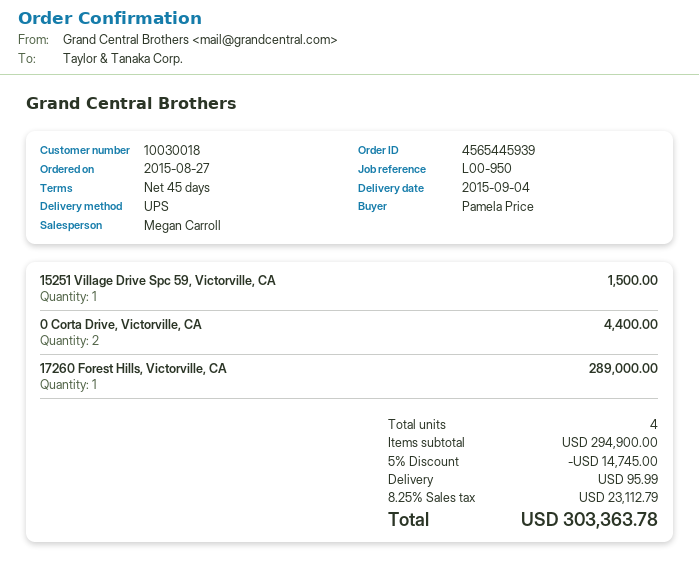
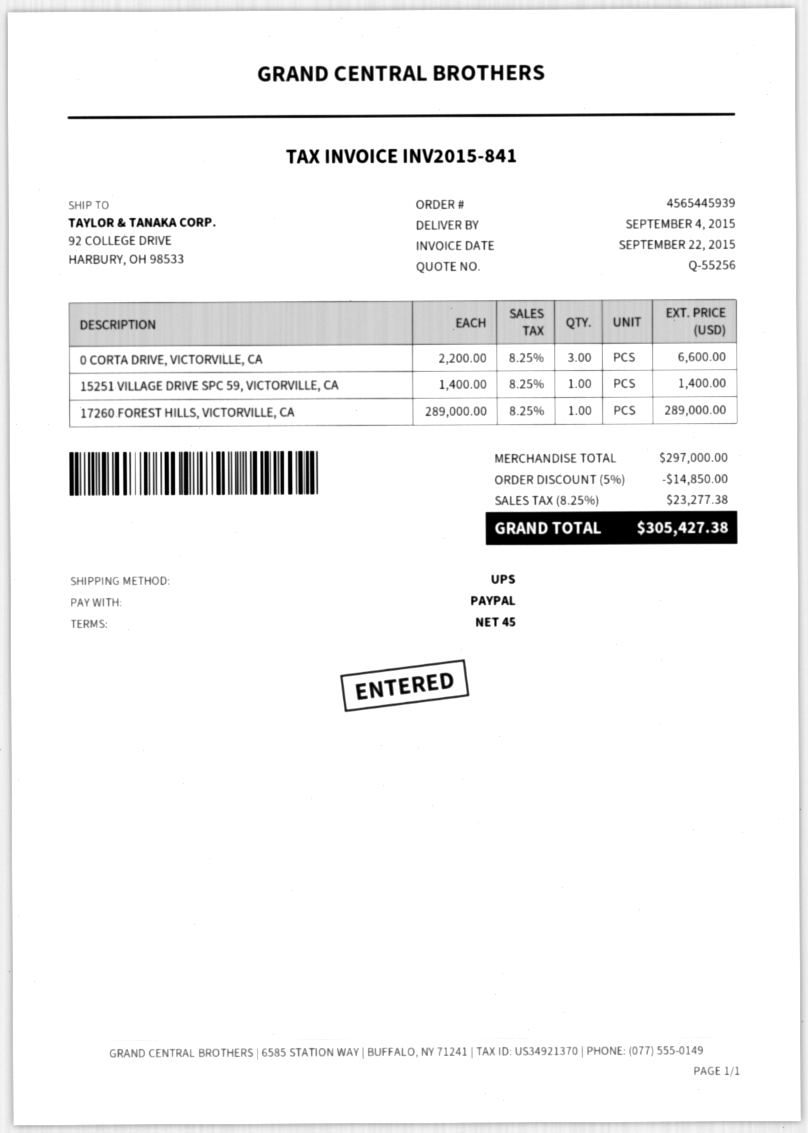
15251 Village Drive Spc 59, Victorville, CA: 1 for 1500.00 -> 1 for 1400.00
0 Corta Drive, Victorville, CA: 2 for 4400.00 -> 3 for 6600.00
subtotal: 294900.00 -> 297000.00
discount: 5% = 14745.00 -> 5% = 14850.00
shipping: 95.99 -> none
tax: 8.25% = 23112.79 -> 8.25% = 23277.38
total: 303363.78 -> 305427.38

